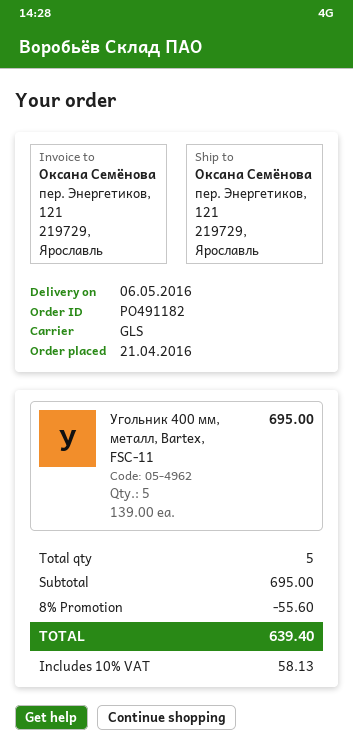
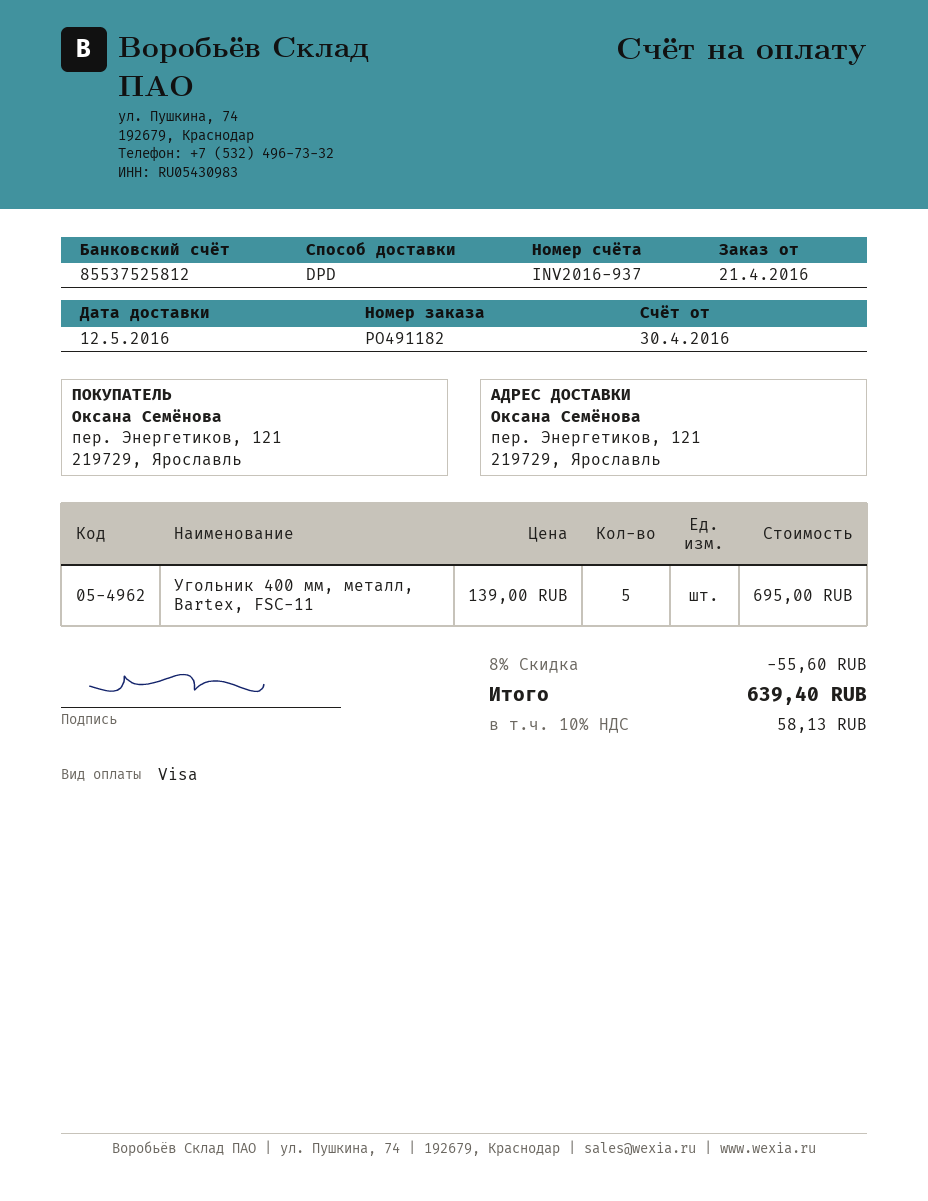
delivery date: 2016-05-06 -> 2016-05-12
shipping method: GLS -> DPD

